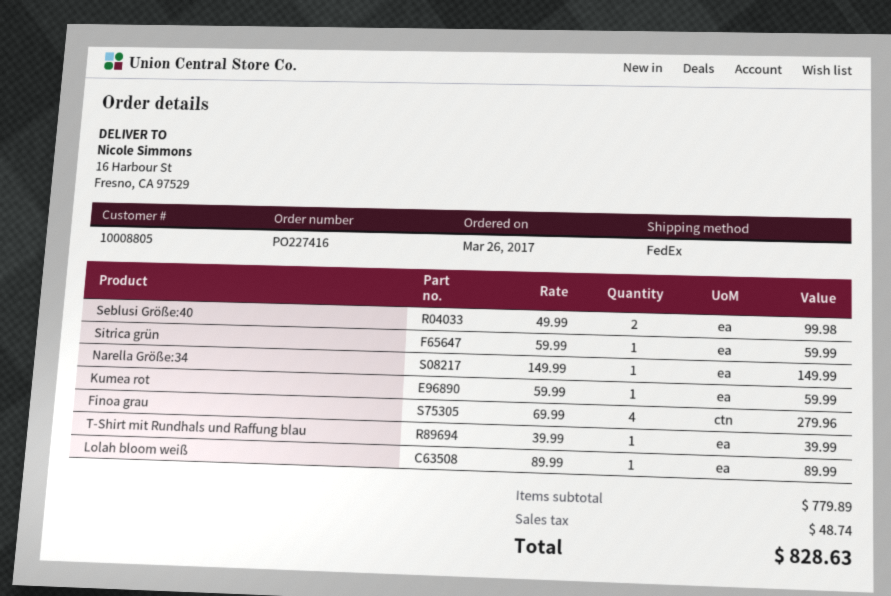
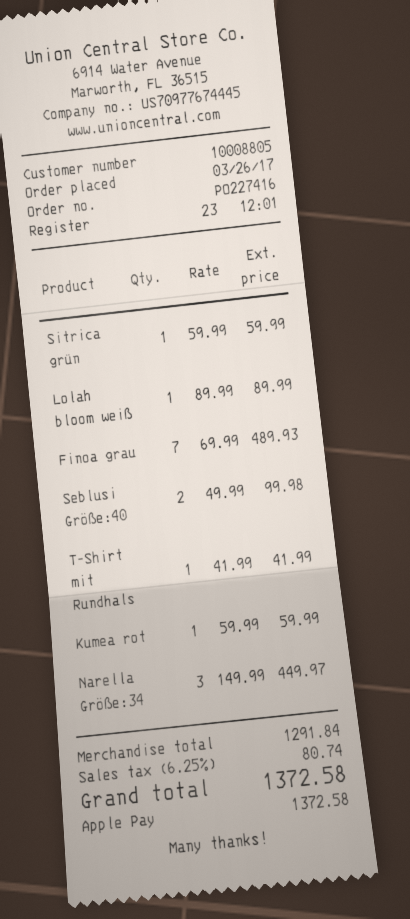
Narella Größe:34: 1 x 149.99 = 149.99 -> 3 x 149.99 = 449.97
Finoa grau: 4 x 69.99 = 279.96 -> 7 x 69.99 = 489.93
T-Shirt mit Rundhals und Raffung blau: 1 x 39.99 = 39.99 -> 1 x 41.99 = 41.99
subtotal: 779.89 -> 1291.84
tax: 48.74 -> 80.74
total: 828.63 -> 1372.58

